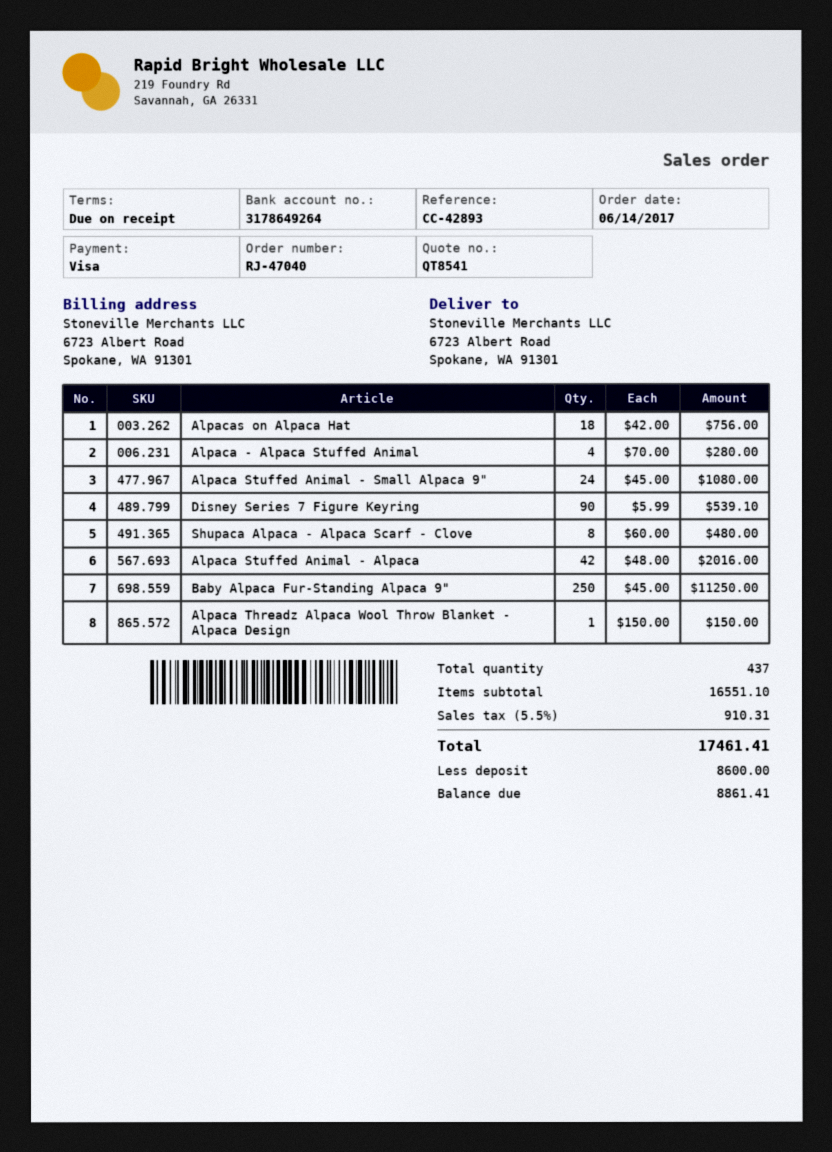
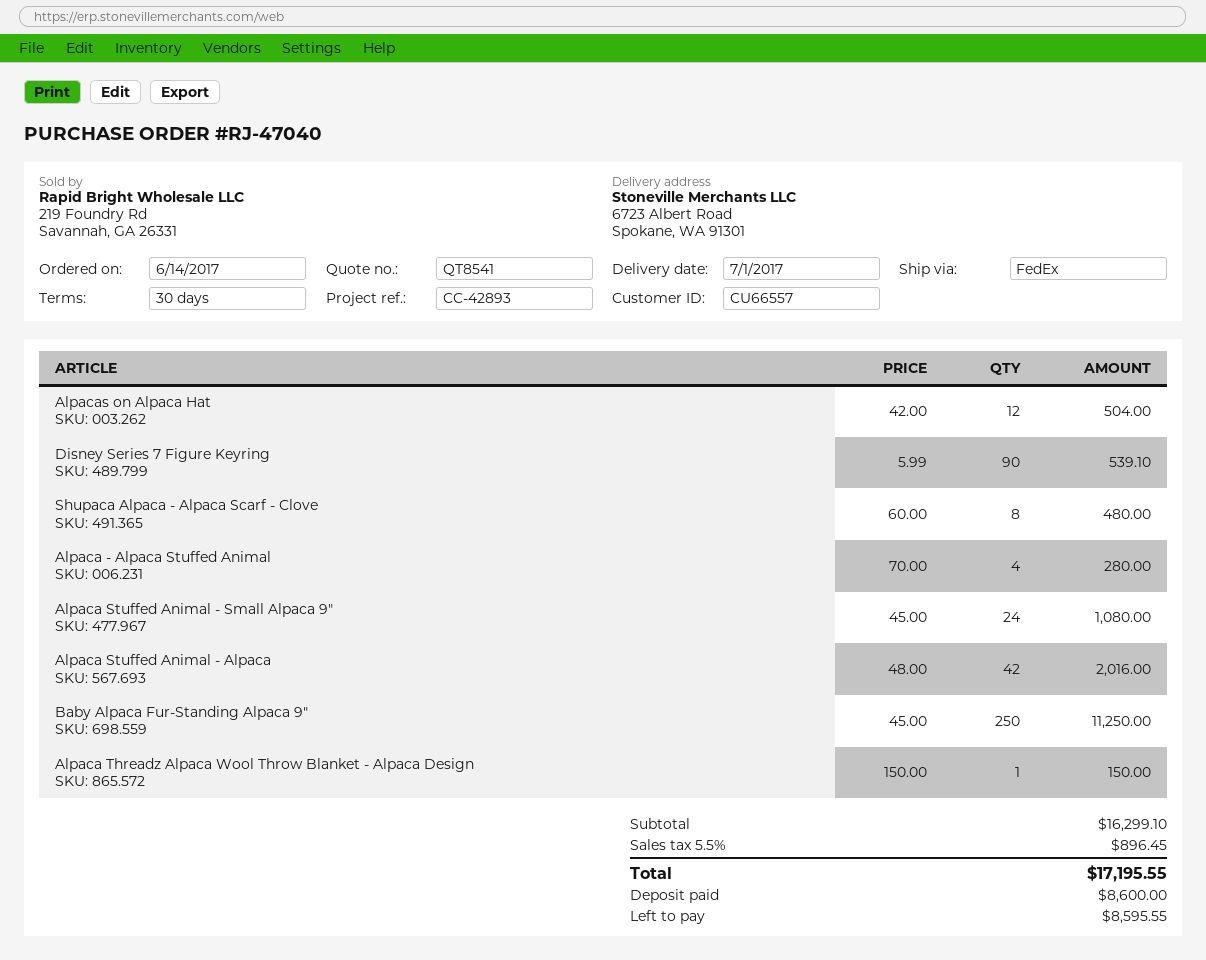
payment terms: on receipt -> 30 days
Alpacas on Alpaca Hat: 18 x 42.00 = 756.00 -> 12 x 42.00 = 504.00
subtotal: 16551.10 -> 16299.10
tax: 5.5% = 910.31 -> 5.5% = 896.45
total: 17461.41 -> 17195.55
balance: 8861.41 -> 8595.55

